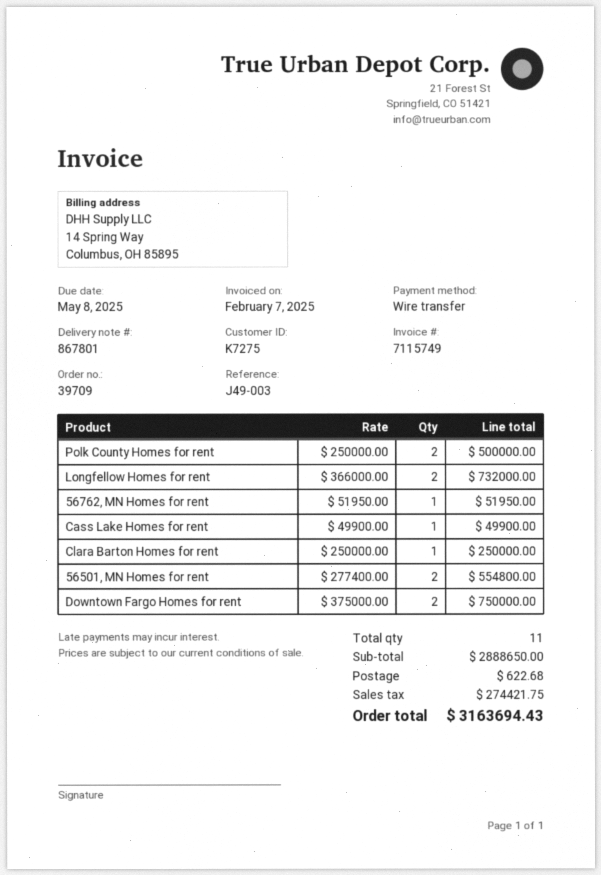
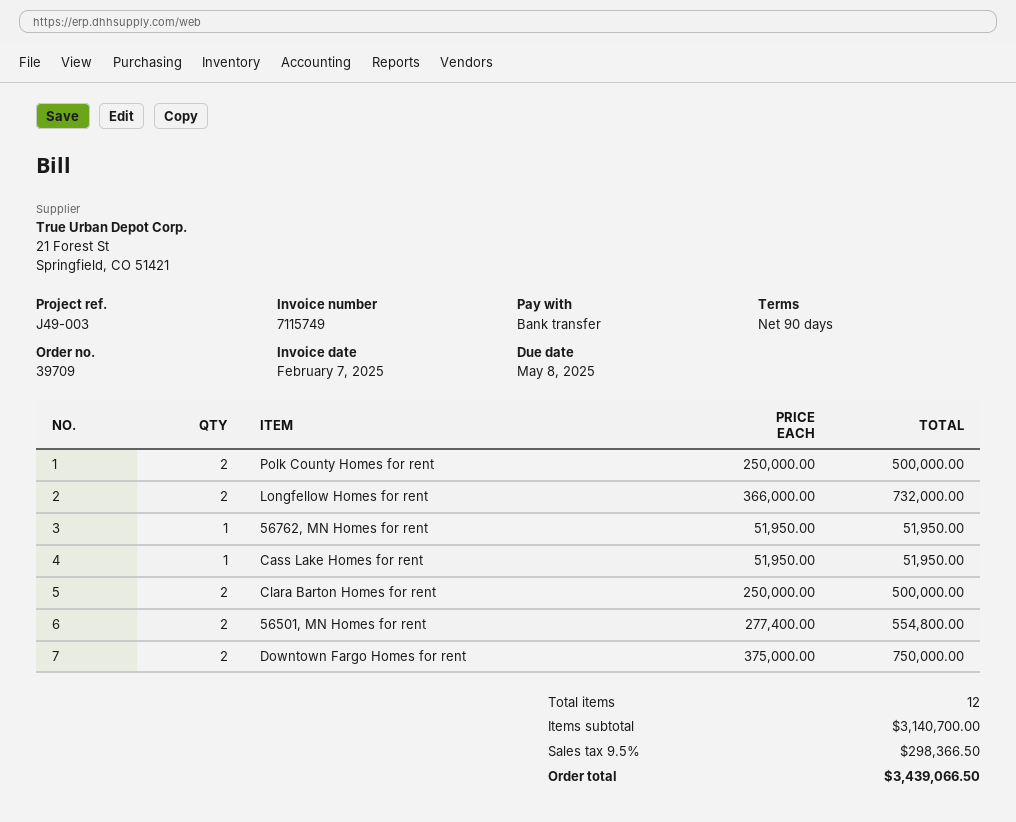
Cass Lake Homes for rent: 1 x 49900.00 = 49900.00 -> 1 x 51950.00 = 51950.00
Clara Barton Homes for rent: 1 x 250000.00 = 250000.00 -> 2 x 250000.00 = 500000.00
total quantity: 11 -> 12
subtotal: 2888650.00 -> 3140700.00
shipping: 622.68 -> none
tax: 274421.75 -> 298366.50
total: 3163694.43 -> 3439066.50

